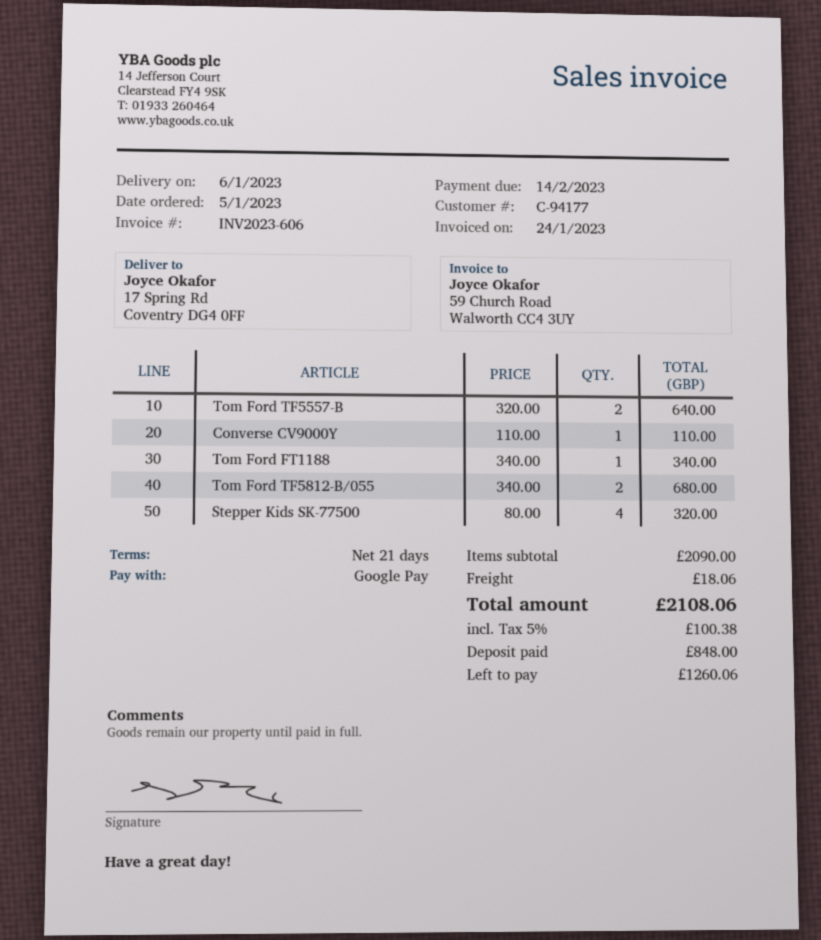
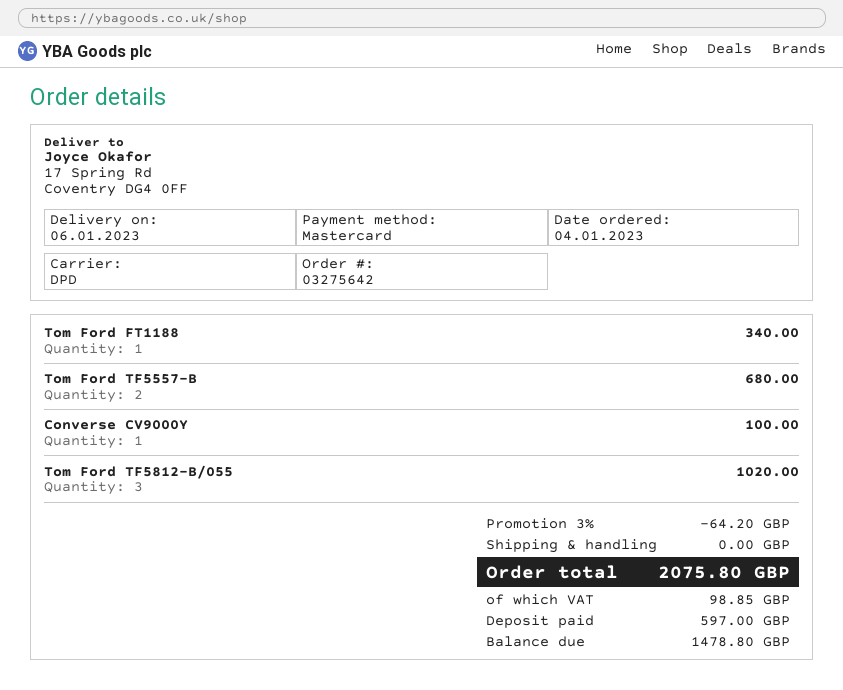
order date: 2023-01-05 -> 2023-01-04
payment method: Google Pay -> Mastercard
Tom Ford TF5557-B: 2 for 640.00 -> 2 for 680.00
Converse CV9000Y: 1 for 110.00 -> 1 for 100.00
Tom Ford TF5812-B/055: 2 for 680.00 -> 3 for 1020.00
Stepper Kids SK-77500: 4 for 320.00 -> none
discount: none -> 3% = 64.20
shipping: 18.06 -> 0.00
tax: 100.38 -> 98.85
total: 2108.06 -> 2075.80
deposit: 848.00 -> 597.00
balance: 1260.06 -> 1478.80

